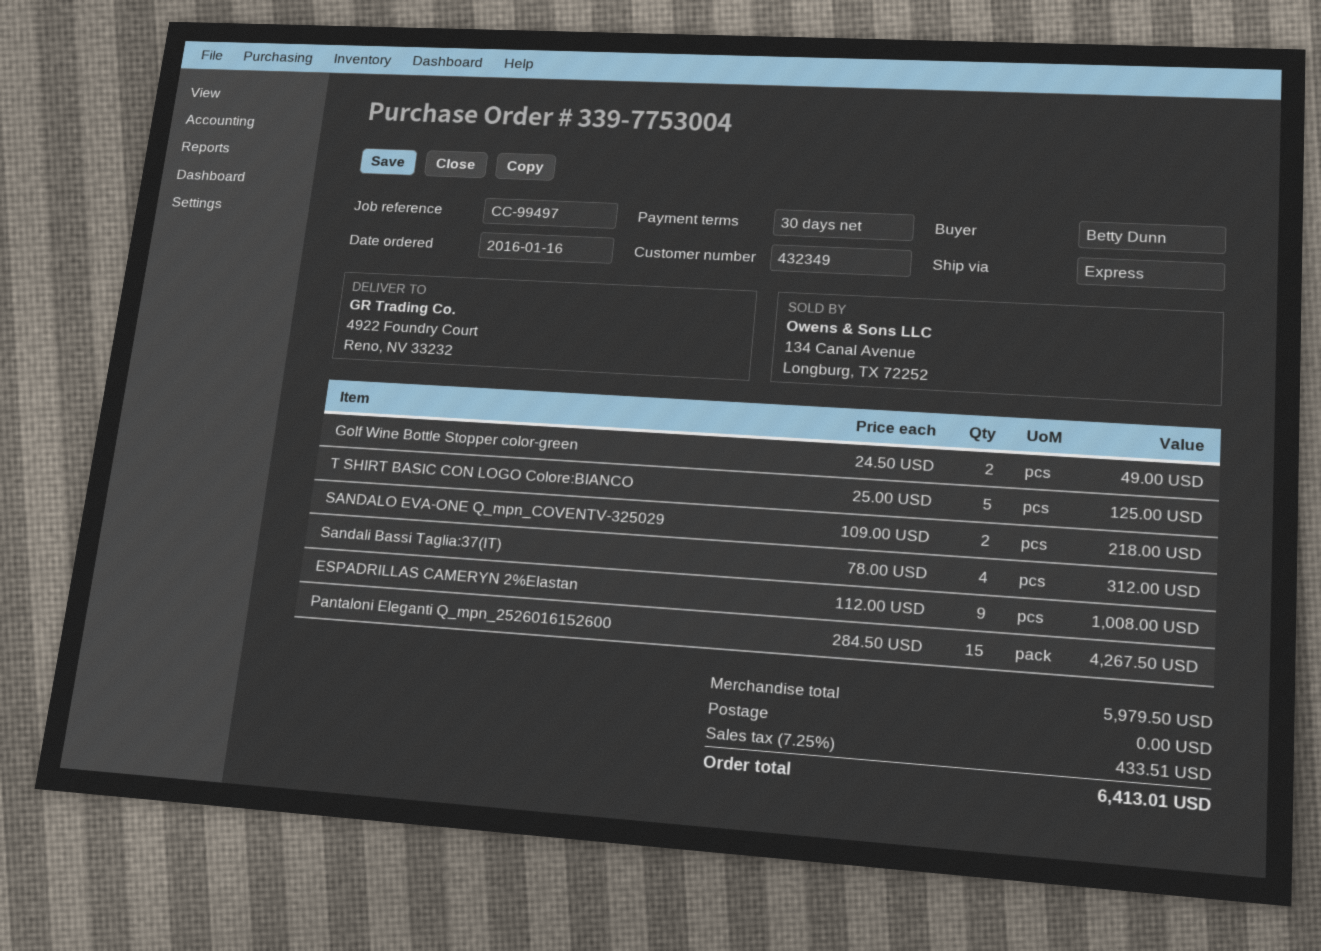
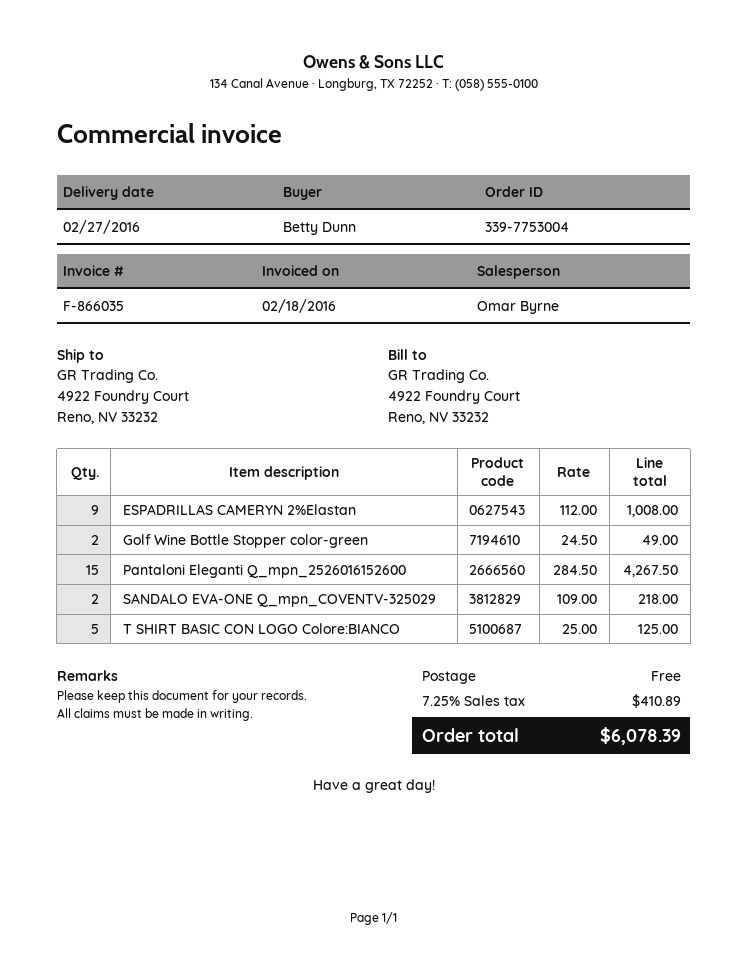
Sandali Bassi Taglia:37(IT): 4 x 78.00 = 312.00 -> none
tax: 7.25% = 433.51 -> 7.25% = 410.89
total: 6413.01 -> 6078.39

